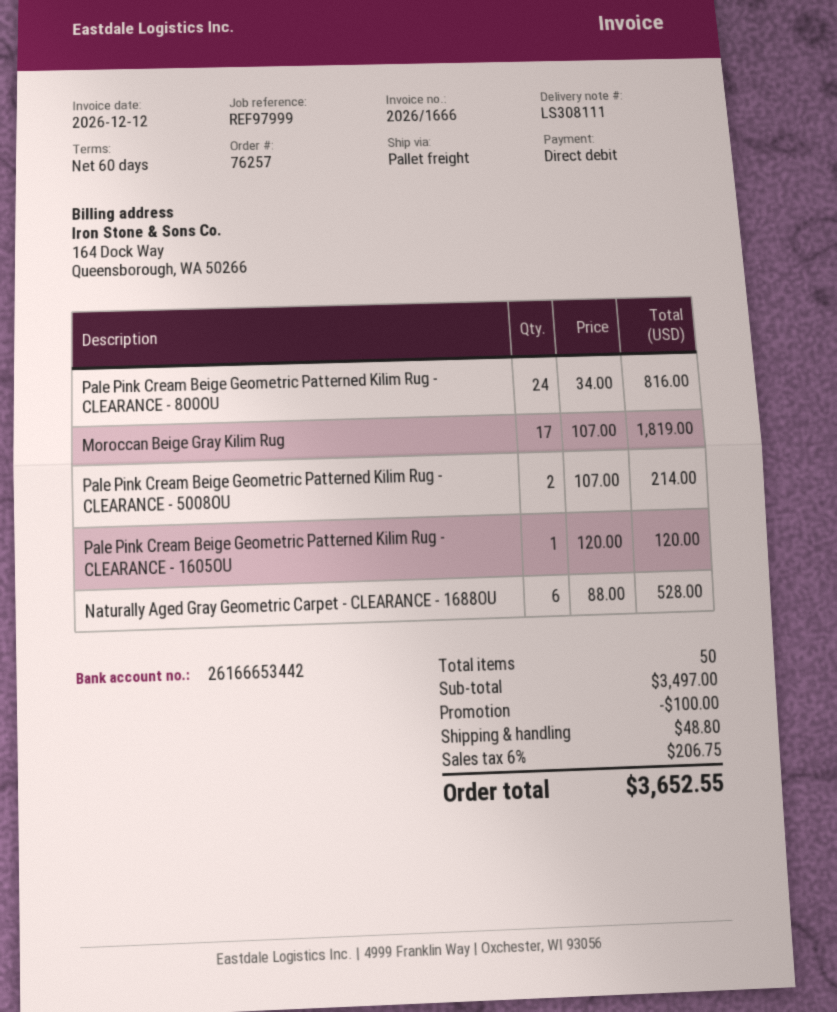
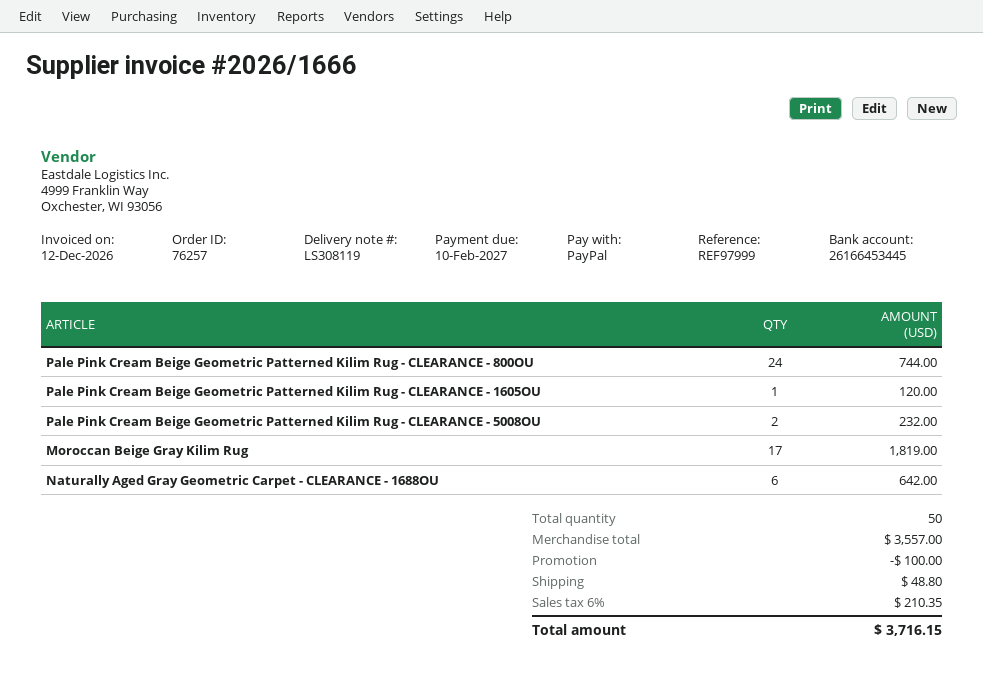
delivery note number: LS308111 -> LS308119
payment method: direct debit -> PayPal
bank account: 26166653442 -> 26166453445
Pale Pink Cream Beige Geometric Patterned Kilim Rug - CLEARANCE - 800OU: 24 for 816.00 -> 24 for 744.00
Pale Pink Cream Beige Geometric Patterned Kilim Rug - CLEARANCE - 5008OU: 2 for 214.00 -> 2 for 232.00
Naturally Aged Gray Geometric Carpet - CLEARANCE - 1688OU: 6 for 528.00 -> 6 for 642.00
subtotal: 3497.00 -> 3557.00
tax: 6% = 206.75 -> 6% = 210.35
total: 3652.55 -> 3716.15

